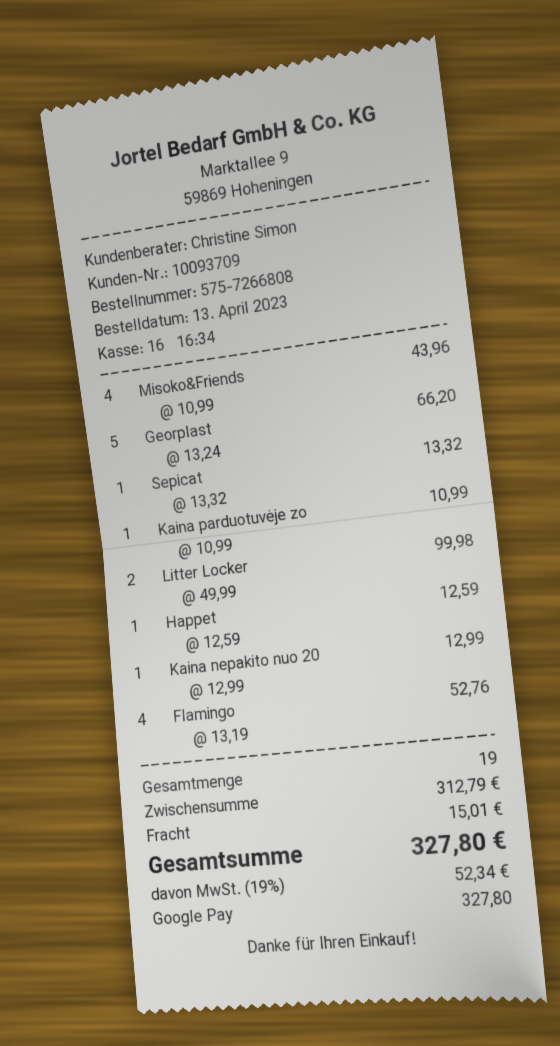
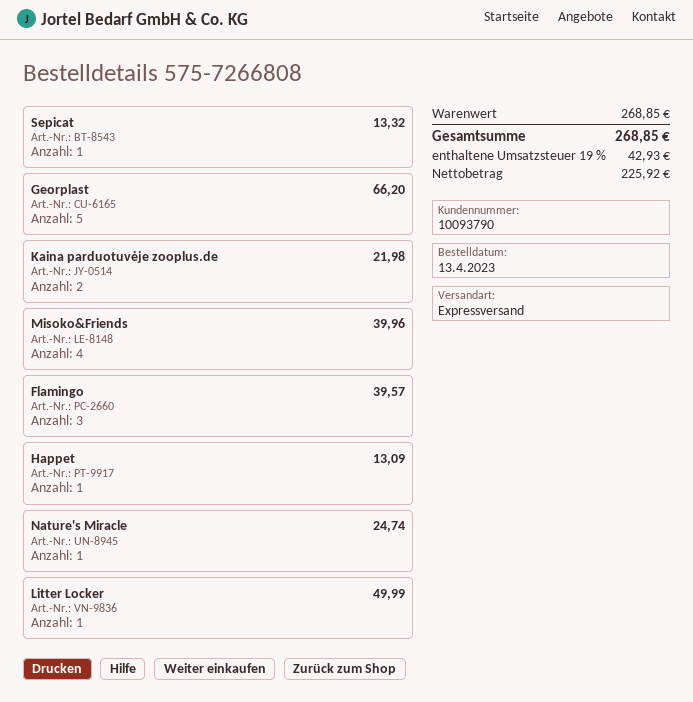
customer number: 10093709 -> 10093790
Misoko&Friends: 4 for 43.96 -> 4 for 39.96
Kaina parduotuvėje zo: 1 for 10.99 -> 2 for 21.98
Litter Locker: 2 for 99.98 -> 1 for 49.99
Happet: 1 for 12.59 -> 1 for 13.09
Kaina nepakito nuo 20: 1 for 12.99 -> none
Flamingo: 4 for 52.76 -> 3 for 39.57
Nature's Miracle: none -> 1 for 24.74
subtotal: 312.79 -> 268.85
shipping: 15.01 -> none
tax: 19% = 52.34 -> 19% = 42.93
total: 327.80 -> 268.85

